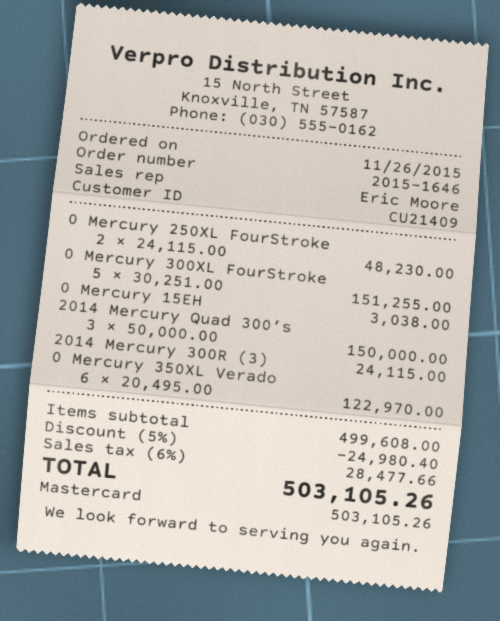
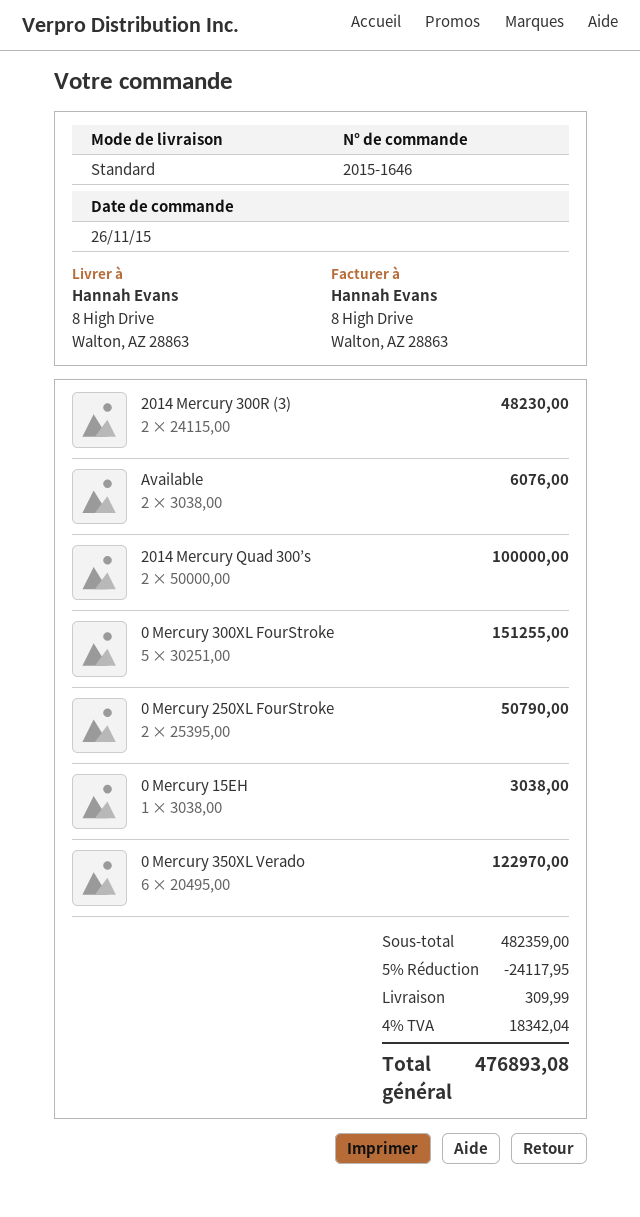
0 Mercury 250XL FourStroke: 2 x 24115.00 = 48230.00 -> 2 x 25395.00 = 50790.00
2014 Mercury Quad 300’s: 3 x 50000.00 = 150000.00 -> 2 x 50000.00 = 100000.00
2014 Mercury 300R (3): 1 x 24115.00 = 24115.00 -> 2 x 24115.00 = 48230.00
Available: none -> 2 x 3038.00 = 6076.00
subtotal: 499608.00 -> 482359.00
discount: 5% = 24980.40 -> 5% = 24117.95
shipping: none -> 309.99
tax: 6% = 28477.66 -> 4% = 18342.04
total: 503105.26 -> 476893.08

